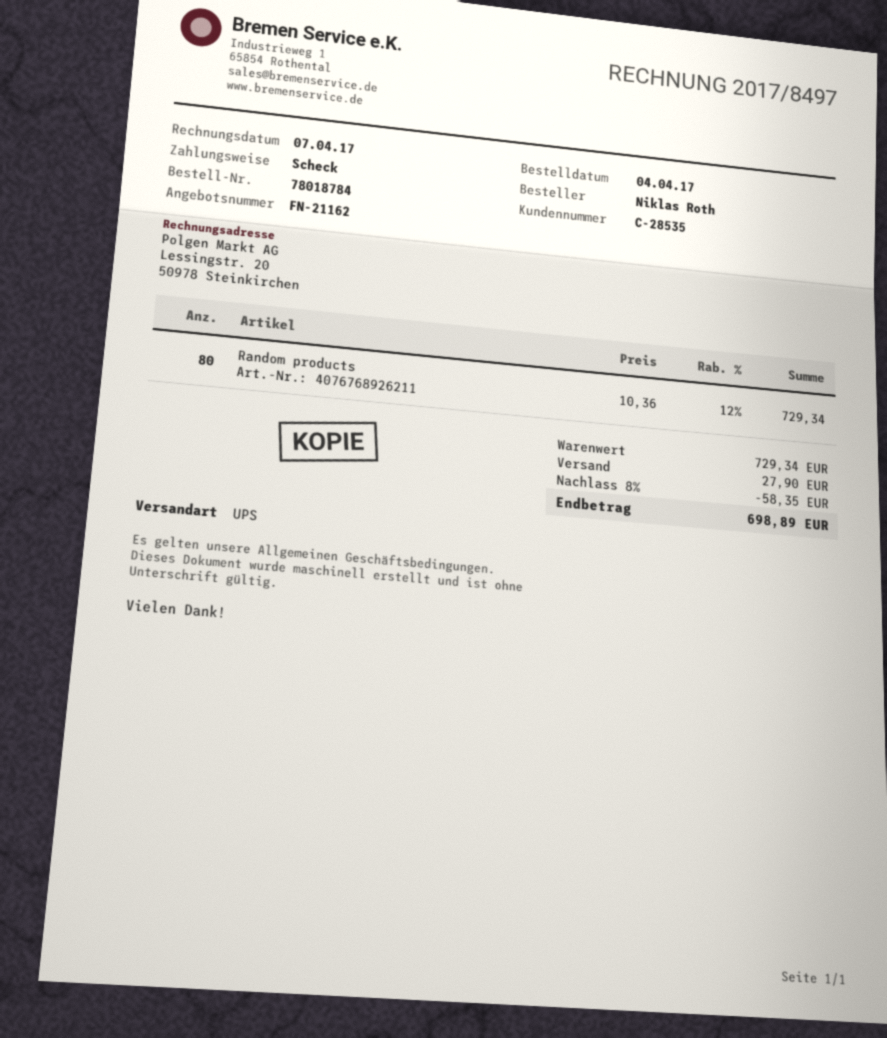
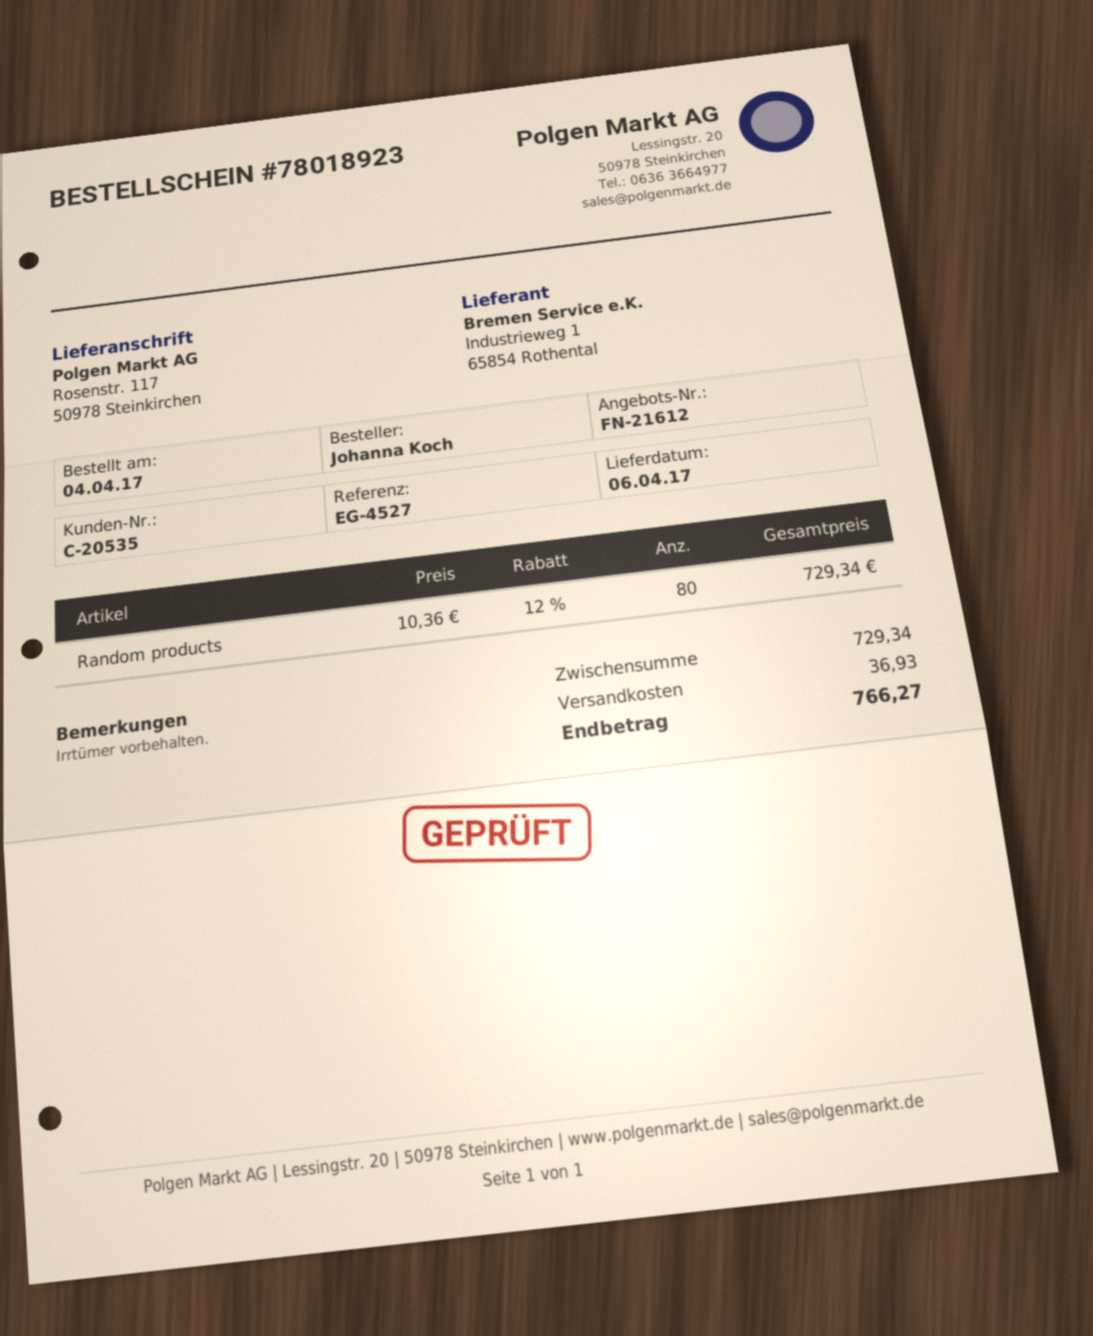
quote number: FN-21162 -> FN-21612
order number: 78018784 -> 78018923
customer number: C-28535 -> C-20535
ordered by: Niklas Roth -> Johanna Koch
discount: 8% = 58.35 -> none
shipping: 27.90 -> 36.93
total: 698.89 -> 766.27

